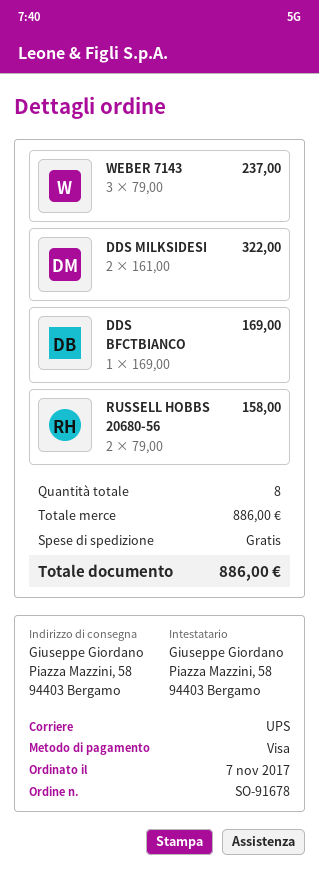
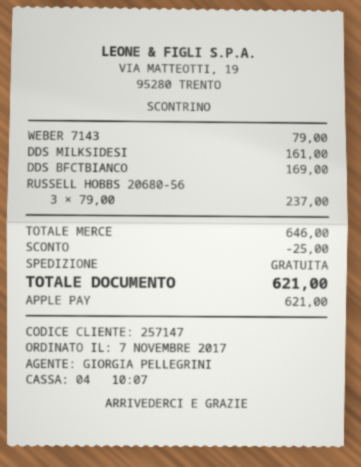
payment method: Visa -> Apple Pay
WEBER 7143: 3 x 79.00 = 237.00 -> 1 x 79.00 = 79.00
DDS MILKSIDESI: 2 x 161.00 = 322.00 -> 1 x 161.00 = 161.00
RUSSELL HOBBS 20680-56: 2 x 79.00 = 158.00 -> 3 x 79.00 = 237.00
subtotal: 886.00 -> 646.00
discount: none -> 25.00
total: 886.00 -> 621.00

